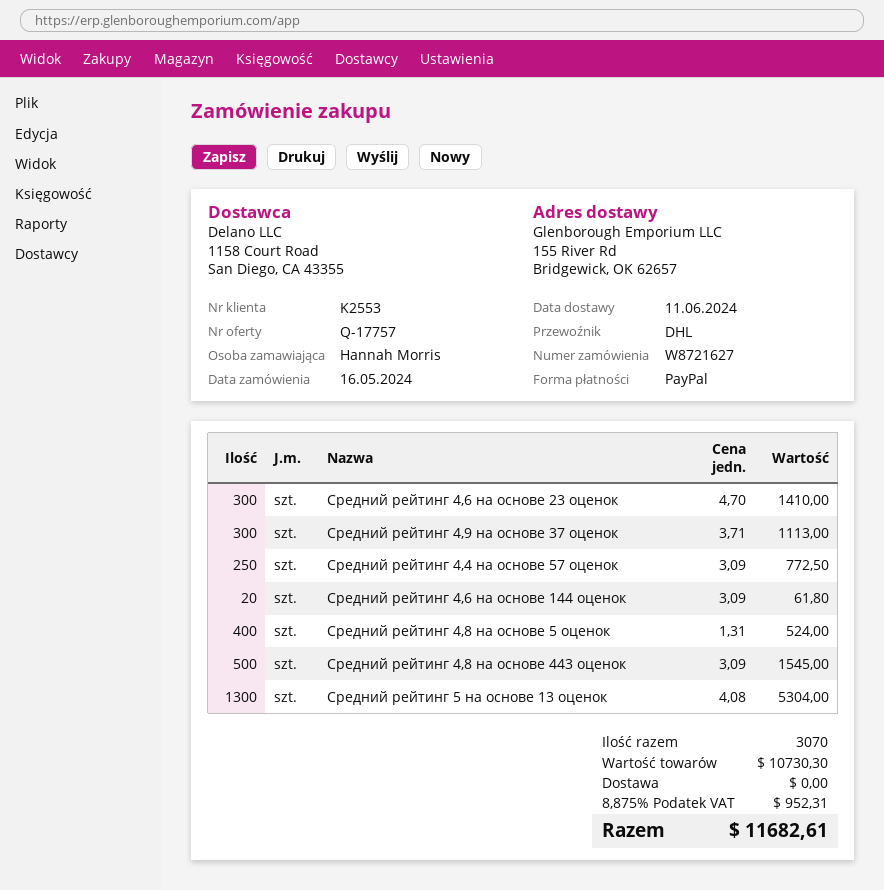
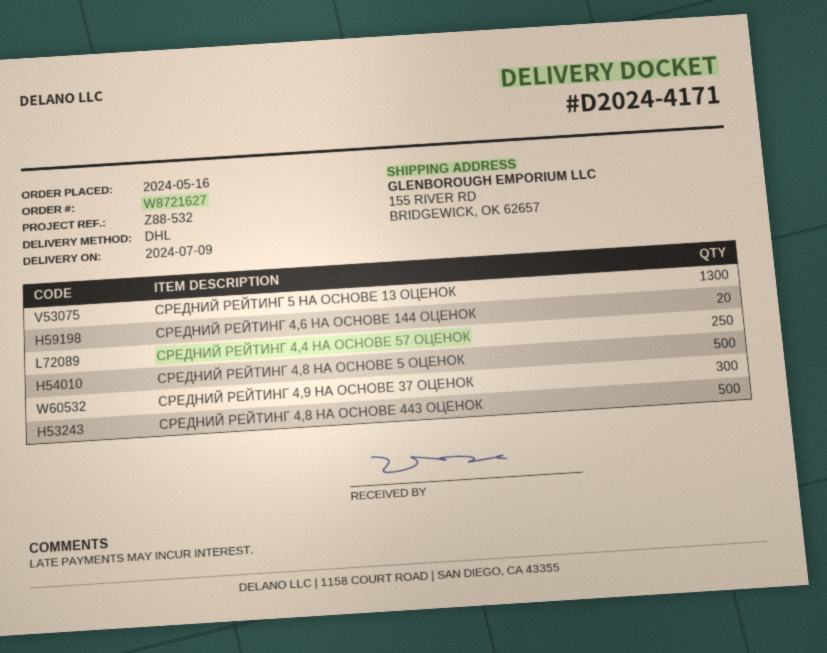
delivery date: 2024-06-11 -> 2024-07-09
Средний рейтинг 4,6 на основе 23 оценок: 300 -> none
Средний рейтинг 4,8 на основе 5 оценок: 400 -> 500

